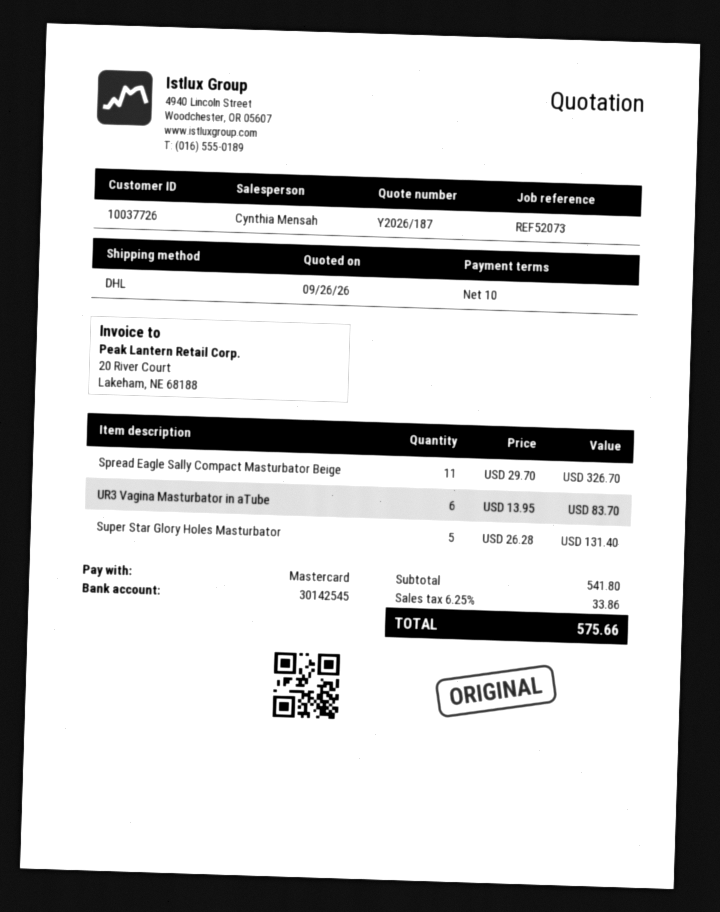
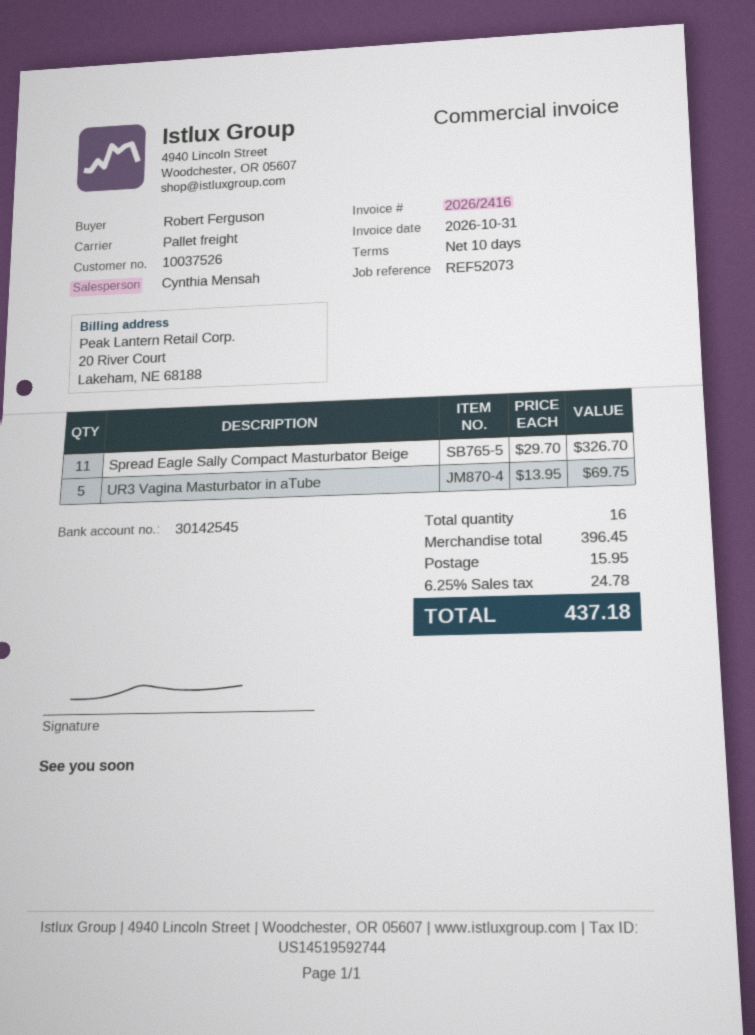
customer number: 10037726 -> 10037526
shipping method: DHL -> pallet freight
UR3 Vagina Masturbator in aTube: 6 x 13.95 = 83.70 -> 5 x 13.95 = 69.75
Super Star Glory Holes Masturbator: 5 x 26.28 = 131.40 -> none
subtotal: 541.80 -> 396.45
shipping: none -> 15.95
tax: 6.25% = 33.86 -> 6.25% = 24.78
total: 575.66 -> 437.18

